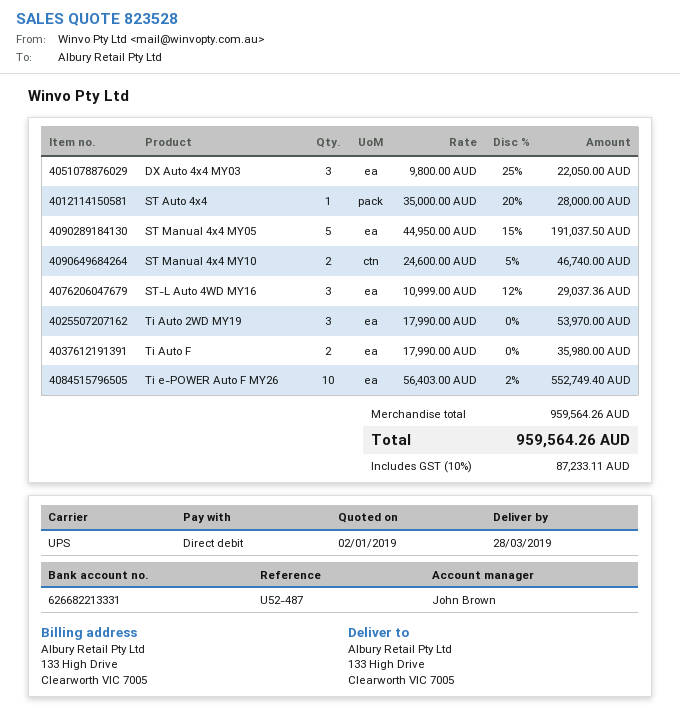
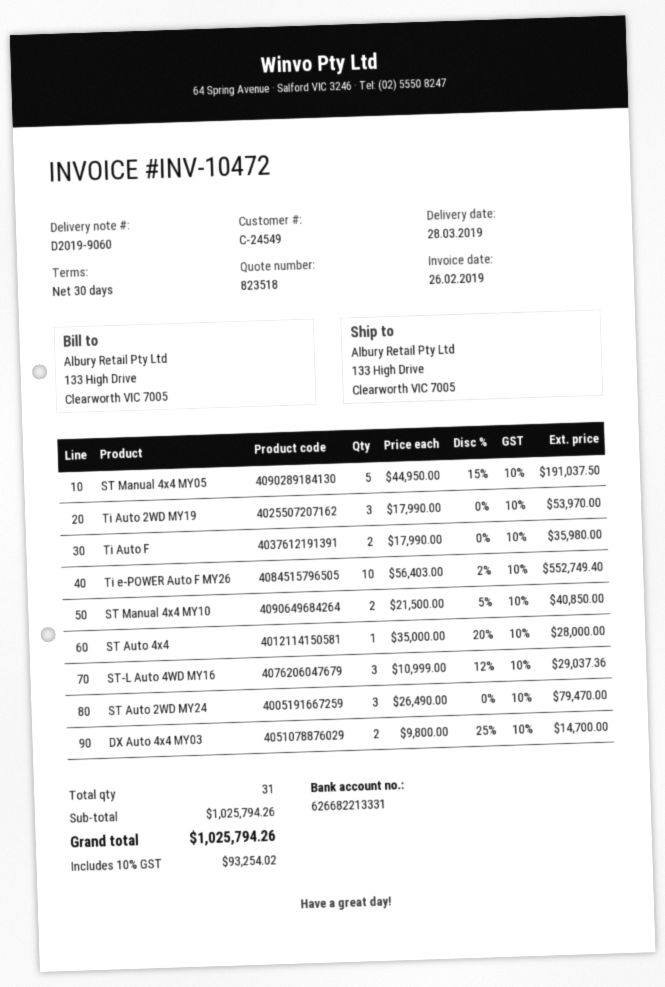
quote number: 823528 -> 823518
DX Auto 4x4 MY03: 3 x 9800.00 - 25% = 22050.00 -> 2 x 9800.00 - 25% = 14700.00
ST Manual 4x4 MY10: 2 x 24600.00 - 5% = 46740.00 -> 2 x 21500.00 - 5% = 40850.00
ST Auto 2WD MY24: none -> 3 x 26490.00 = 79470.00
subtotal: 959564.26 -> 1025794.26
tax: 10% = 87233.11 -> 10% = 93254.02
total: 959564.26 -> 1025794.26

